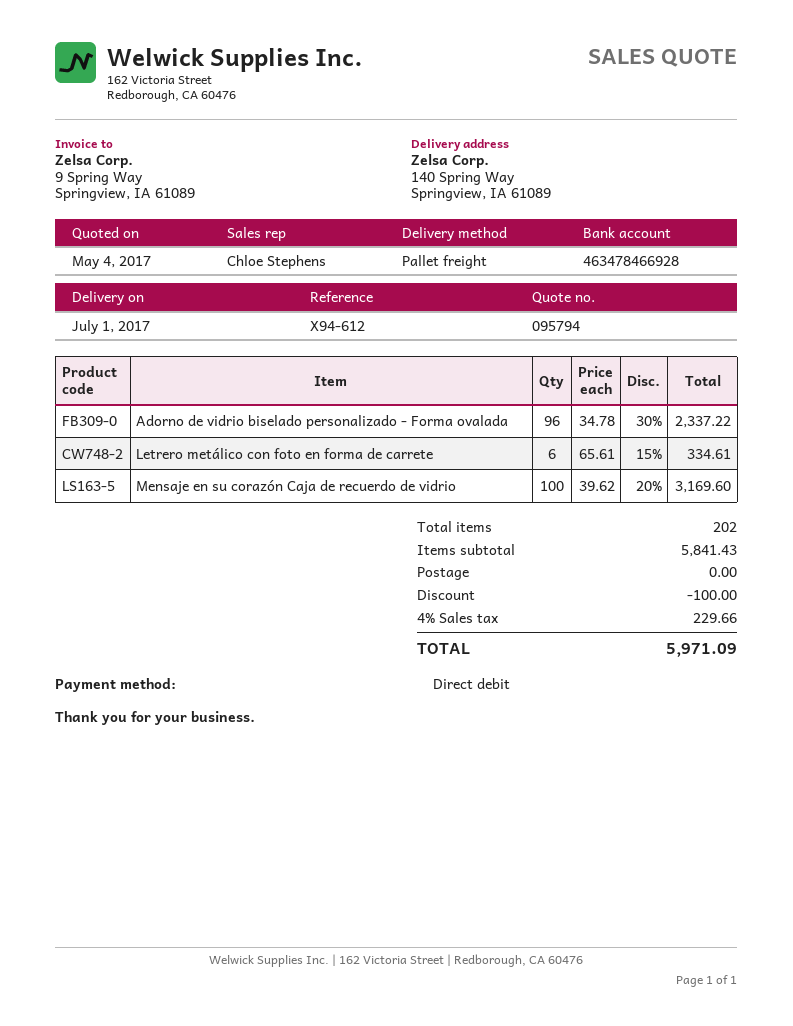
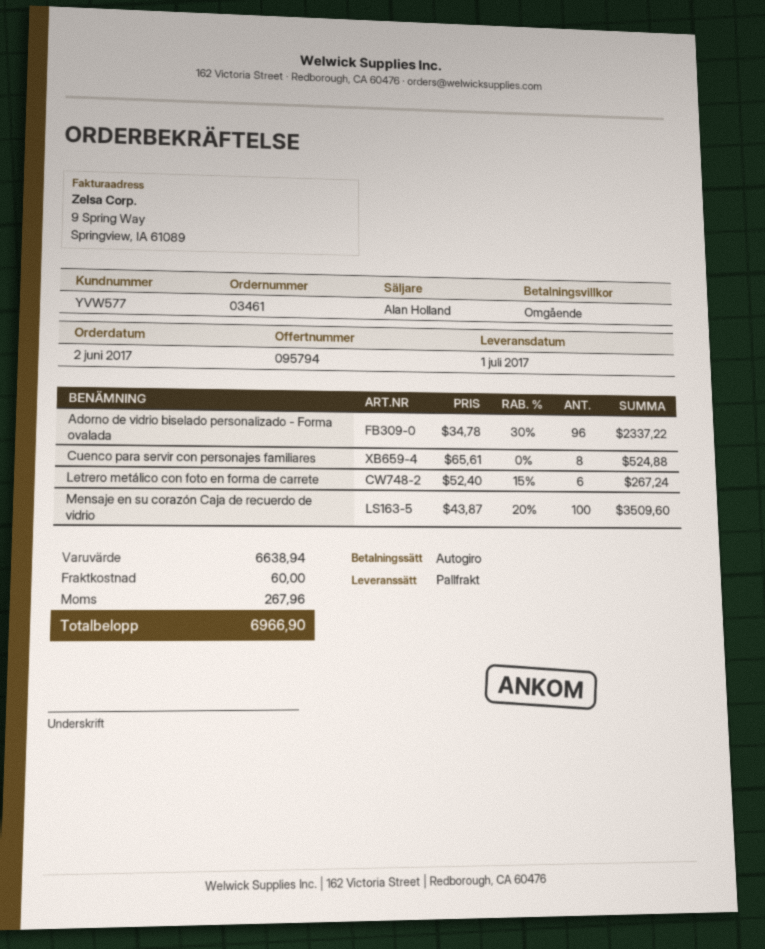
sales rep: Chloe Stephens -> Alan Holland
Letrero metálico con foto en forma de carrete: 6 x 65.61 - 15% = 334.61 -> 6 x 52.40 - 15% = 267.24
Mensaje en su corazón Caja de recuerdo de vidrio: 100 x 39.62 - 20% = 3169.60 -> 100 x 43.87 - 20% = 3509.60
Cuenco para servir con personajes familiares: none -> 8 x 65.61 = 524.88
subtotal: 5841.43 -> 6638.94
discount: 100.00 -> none
shipping: 0.00 -> 60.00
tax: 229.66 -> 267.96
total: 5971.09 -> 6966.90

